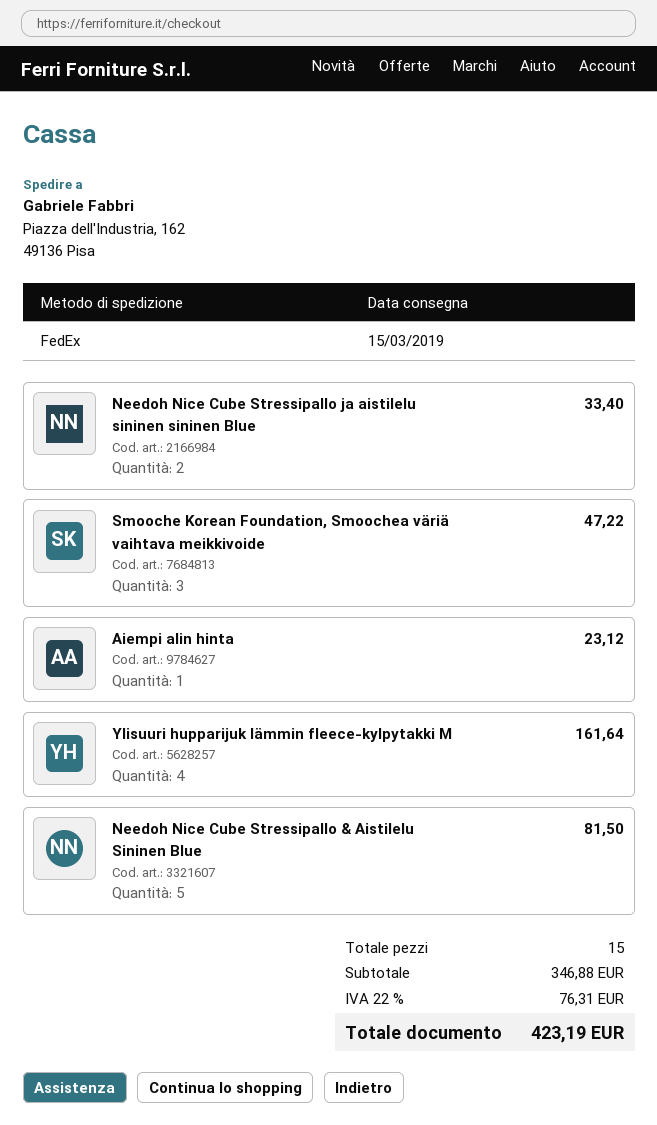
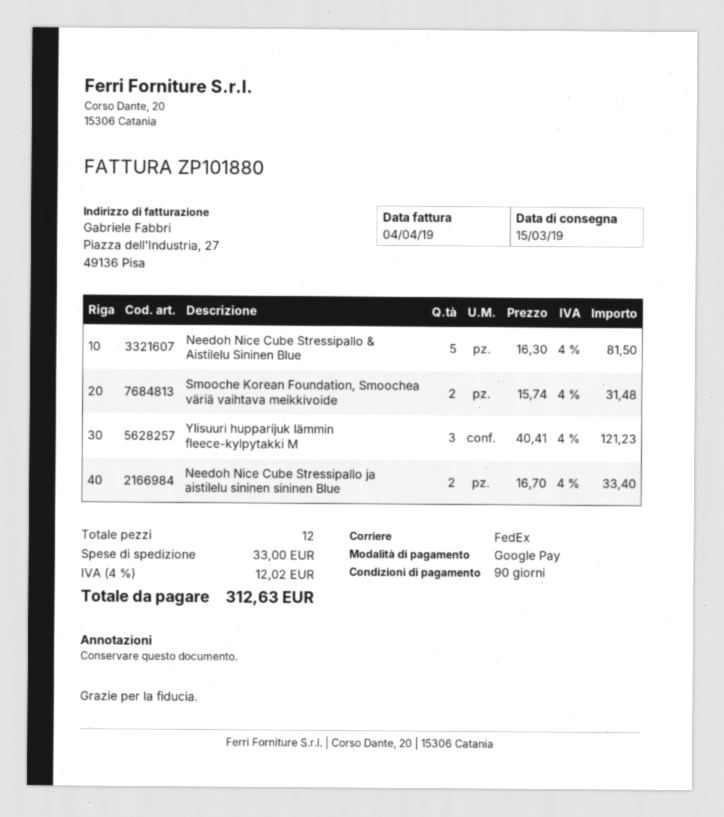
Smooche Korean Foundation, Smoochea väriä vaihtava meikkivoide: 3 for 47.22 -> 2 for 31.48
Aiempi alin hinta: 1 for 23.12 -> none
Ylisuuri hupparijuk lämmin fleece-kylpytakki M: 4 for 161.64 -> 3 for 121.23
total quantity: 15 -> 12
shipping: none -> 33.00
tax: 22% = 76.31 -> 4% = 12.02
total: 423.19 -> 312.63

